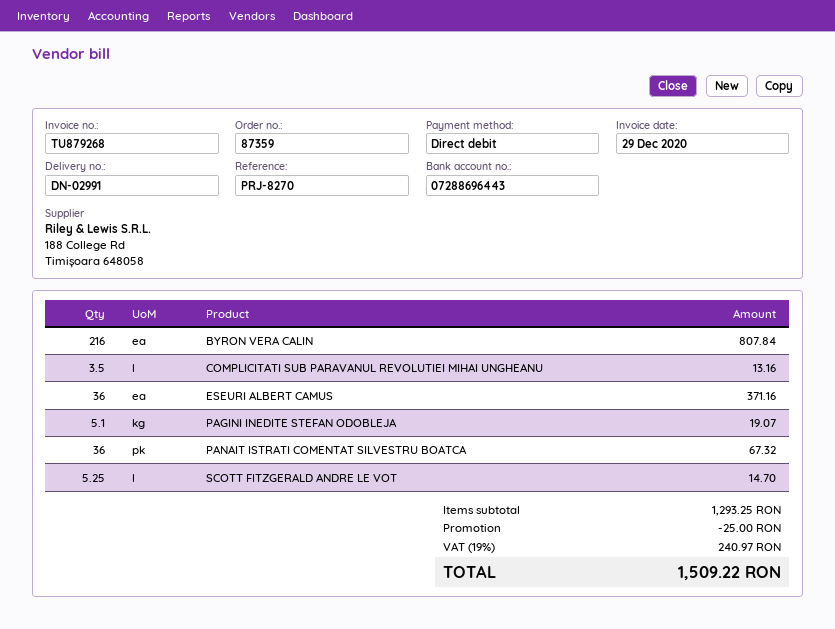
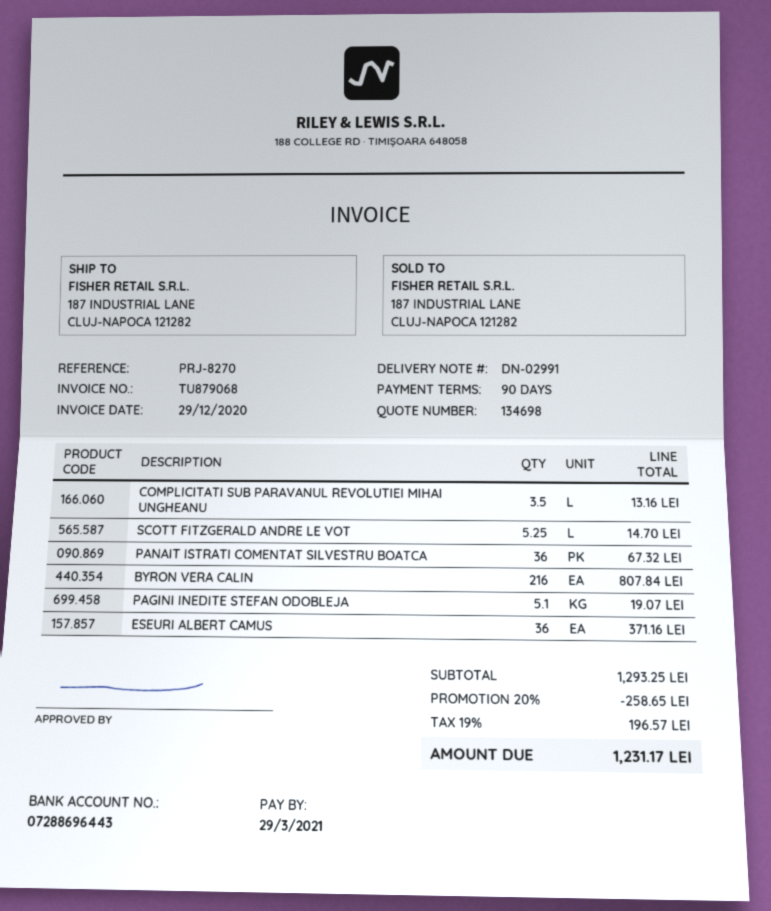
invoice number: TU879268 -> TU879068
discount: 25.00 -> 258.65
tax: 19% = 240.97 -> 19% = 196.57
total: 1509.22 -> 1231.17

